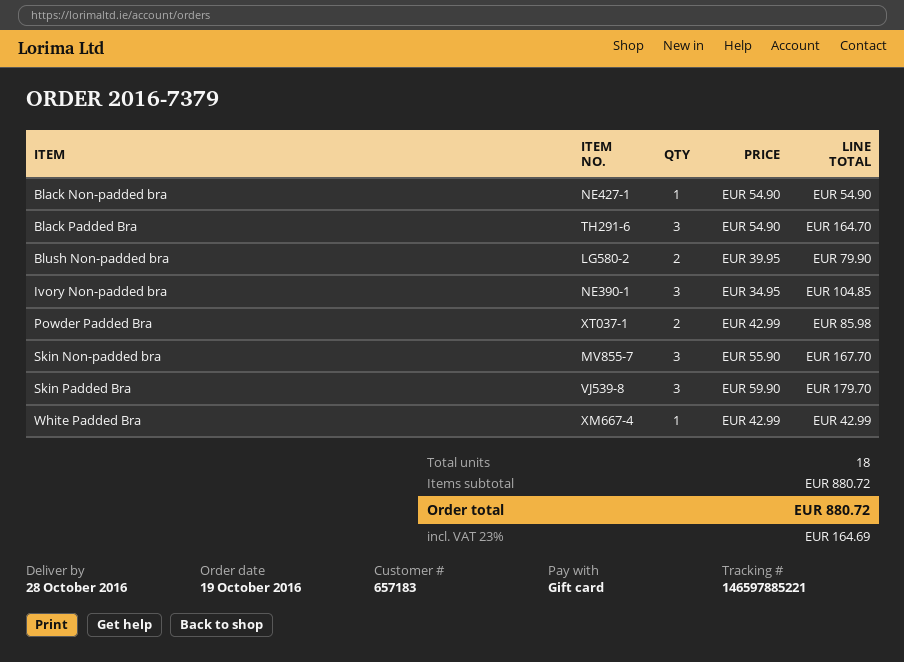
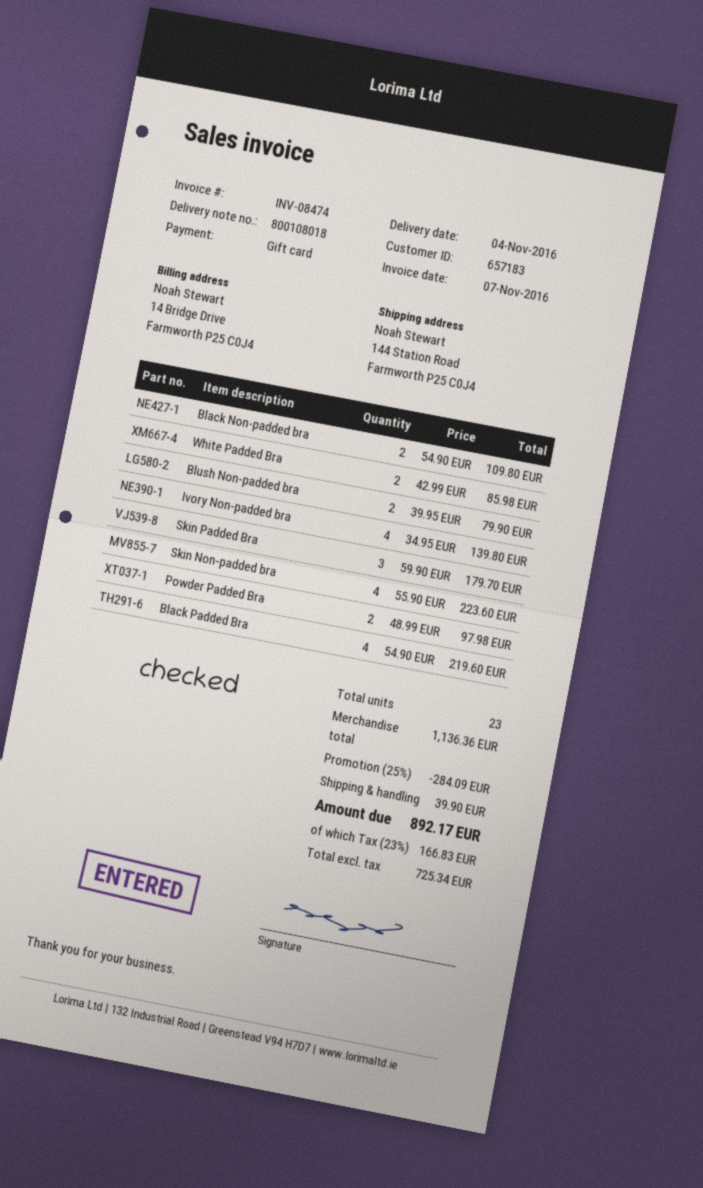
delivery date: 2016-10-28 -> 2016-11-04
Black Non-padded bra: 1 x 54.90 = 54.90 -> 2 x 54.90 = 109.80
Black Padded Bra: 3 x 54.90 = 164.70 -> 4 x 54.90 = 219.60
Ivory Non-padded bra: 3 x 34.95 = 104.85 -> 4 x 34.95 = 139.80
Powder Padded Bra: 2 x 42.99 = 85.98 -> 2 x 48.99 = 97.98
Skin Non-padded bra: 3 x 55.90 = 167.70 -> 4 x 55.90 = 223.60
White Padded Bra: 1 x 42.99 = 42.99 -> 2 x 42.99 = 85.98
total quantity: 18 -> 23
subtotal: 880.72 -> 1136.36
discount: none -> 25% = 284.09
shipping: none -> 39.90
tax: 23% = 164.69 -> 23% = 166.83
total: 880.72 -> 892.17

